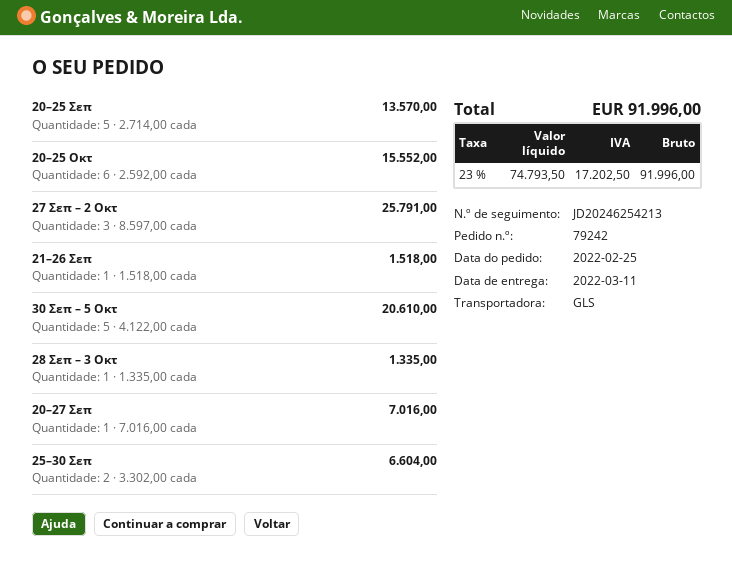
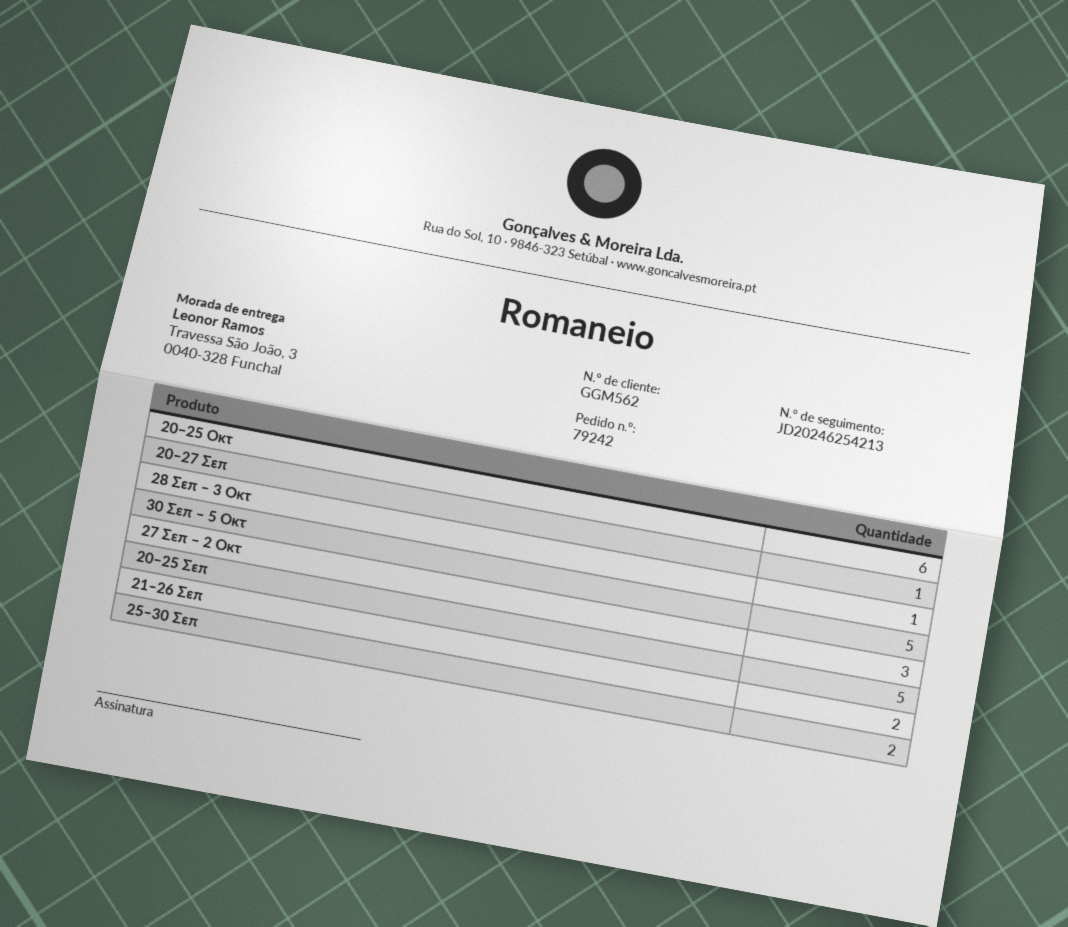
21–26 Σεπ: 1 -> 2

